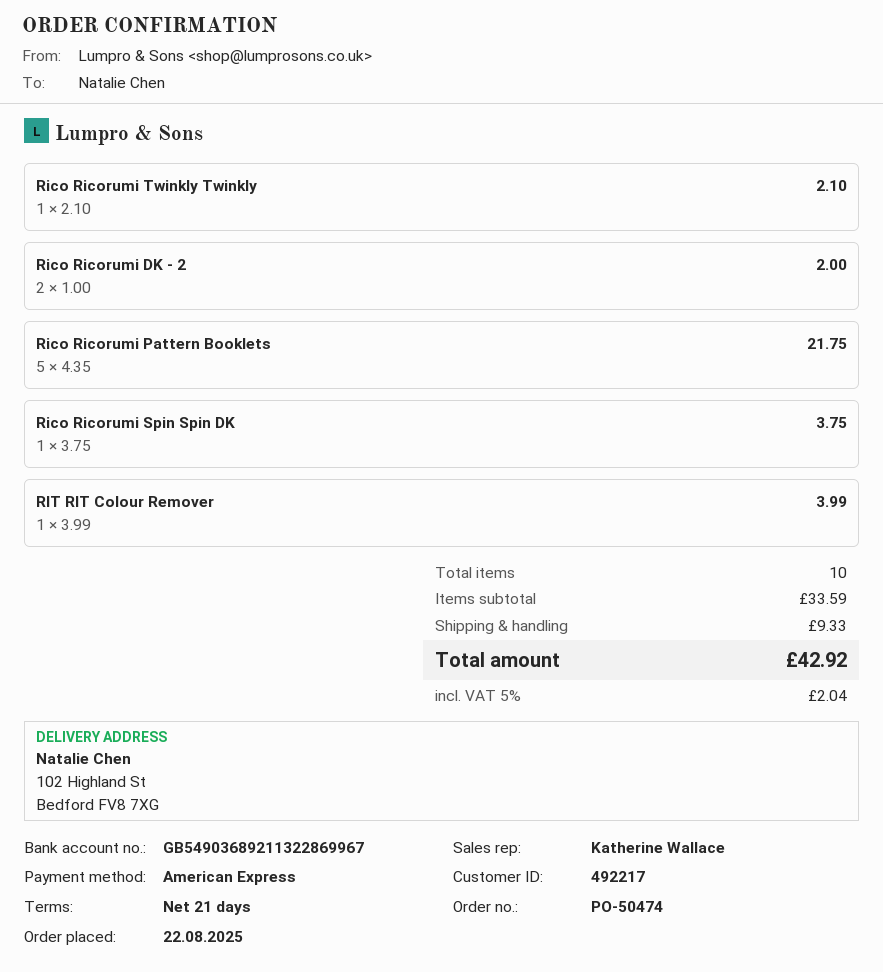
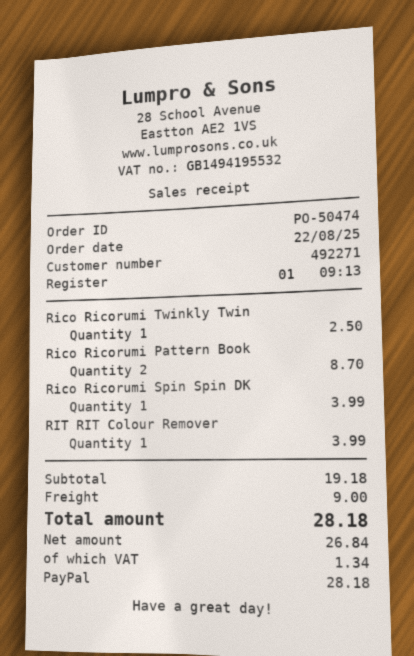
customer number: 492217 -> 492271
payment method: American Express -> PayPal
Rico Ricorumi Twinkly Twinkly: 1 for 2.10 -> 1 for 2.50
Rico Ricorumi DK - 2: 2 for 2.00 -> none
Rico Ricorumi Pattern Booklets: 5 for 21.75 -> 2 for 8.70
Rico Ricorumi Spin Spin DK: 1 for 3.75 -> 1 for 3.99
subtotal: 33.59 -> 19.18
shipping: 9.33 -> 9.00
tax: 2.04 -> 1.34
total: 42.92 -> 28.18

